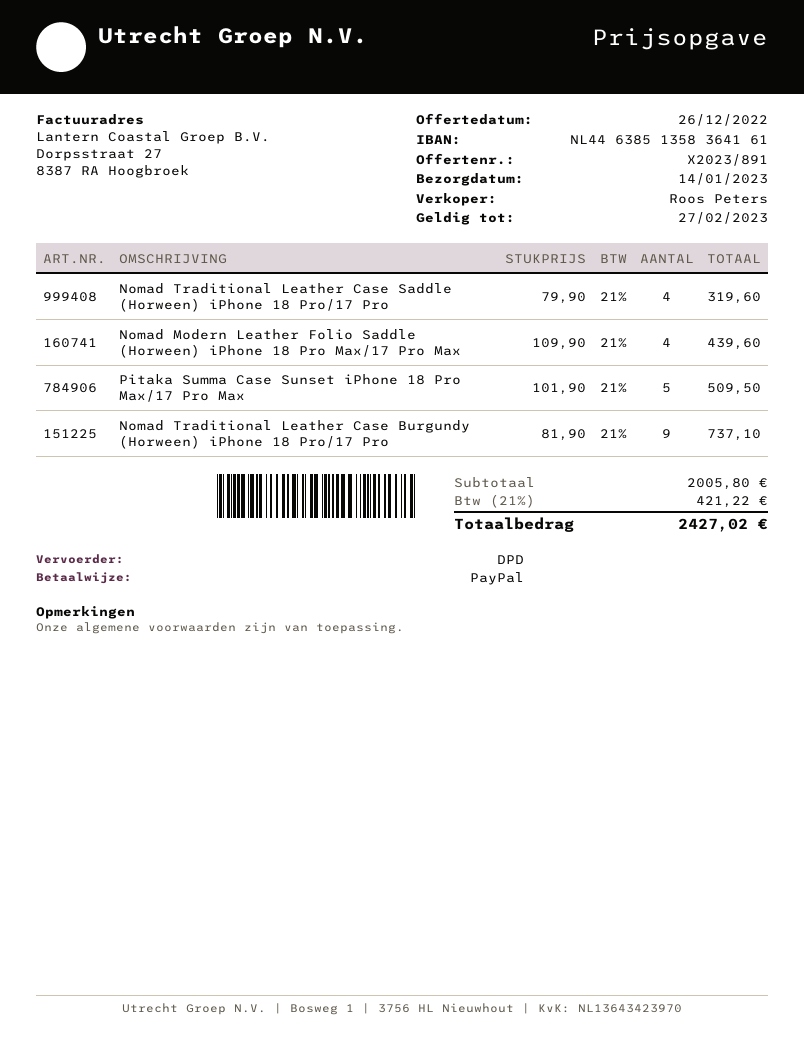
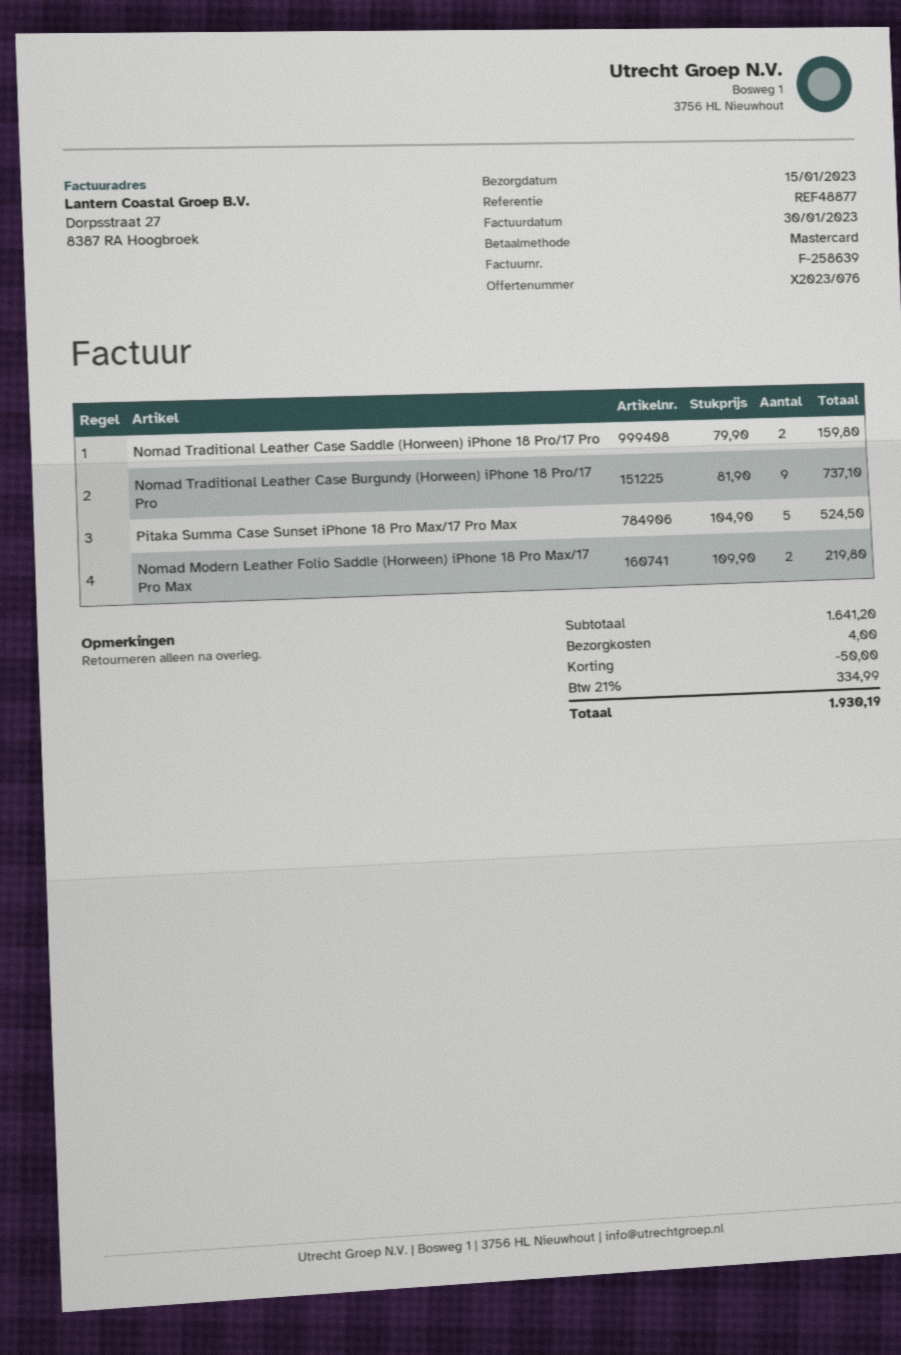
quote number: X2023/891 -> X2023/076
delivery date: 2023-01-14 -> 2023-01-15
payment method: PayPal -> Mastercard
Nomad Traditional Leather Case Saddle (Horween) iPhone 18 Pro/17 Pro: 4 x 79.90 = 319.60 -> 2 x 79.90 = 159.80
Nomad Modern Leather Folio Saddle (Horween) iPhone 18 Pro Max/17 Pro Max: 4 x 109.90 = 439.60 -> 2 x 109.90 = 219.80
Pitaka Summa Case Sunset iPhone 18 Pro Max/17 Pro Max: 5 x 101.90 = 509.50 -> 5 x 104.90 = 524.50
subtotal: 2005.80 -> 1641.20
discount: none -> 50.00
shipping: none -> 4.00
tax: 21% = 421.22 -> 21% = 334.99
total: 2427.02 -> 1930.19

